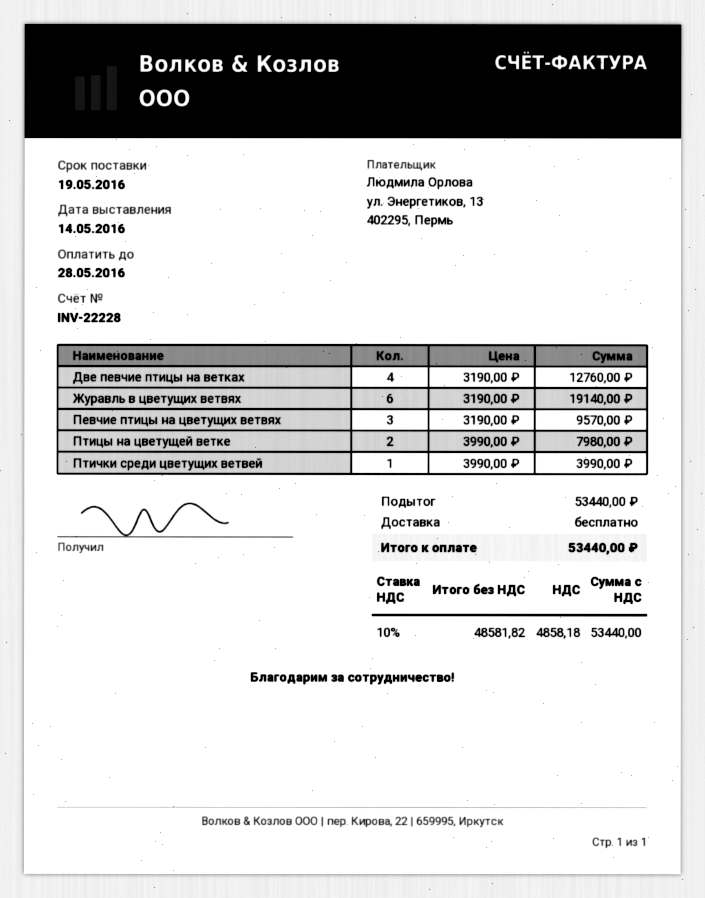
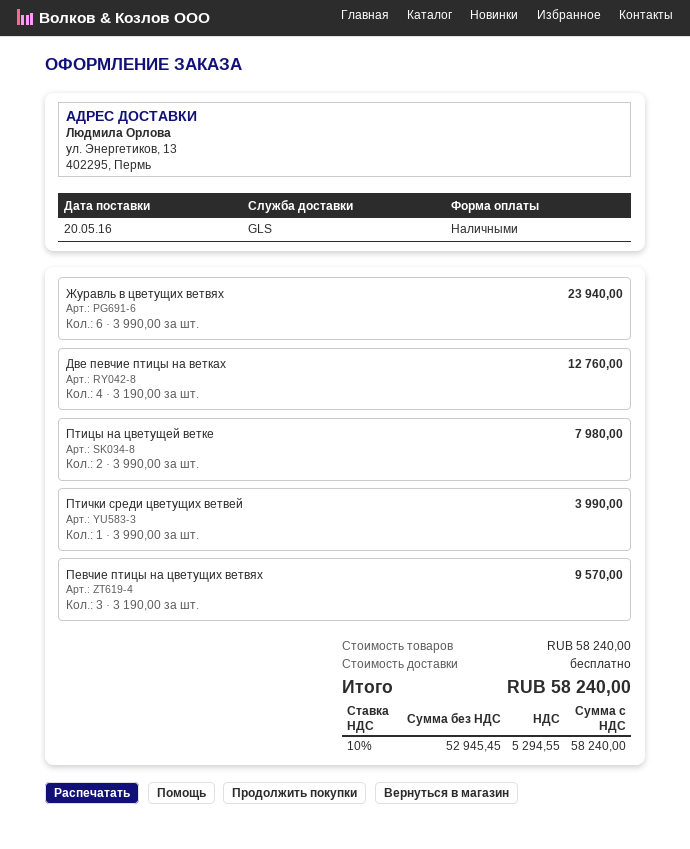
delivery date: 2016-05-19 -> 2016-05-20
Журавль в цветущих ветвях: 6 x 3190.00 = 19140.00 -> 6 x 3990.00 = 23940.00
subtotal: 53440.00 -> 58240.00
net: 48581.82 -> 52945.45
tax: 10% = 4858.18 -> 10% = 5294.55
total: 53440.00 -> 58240.00

